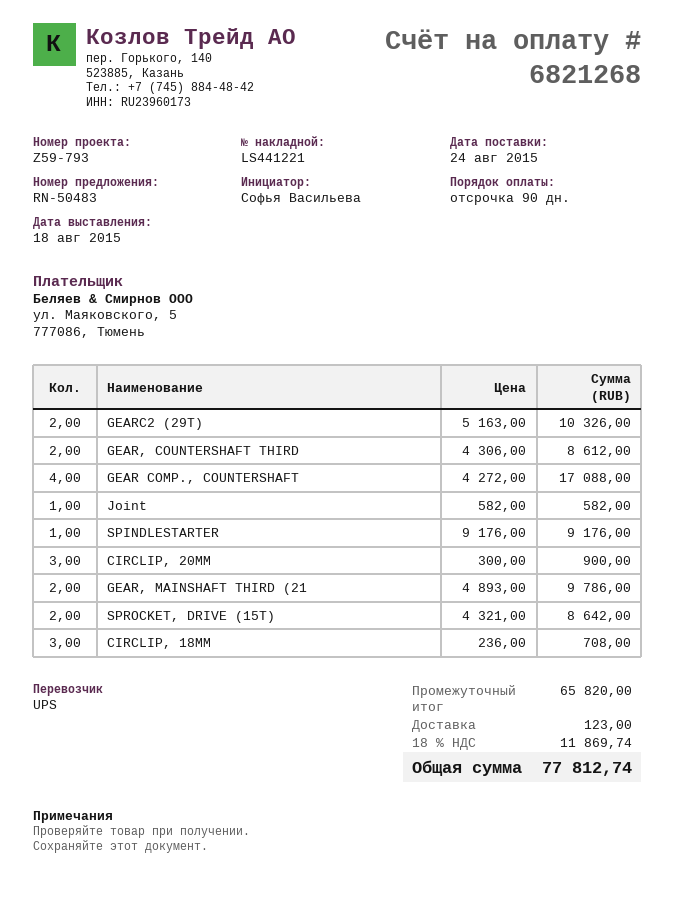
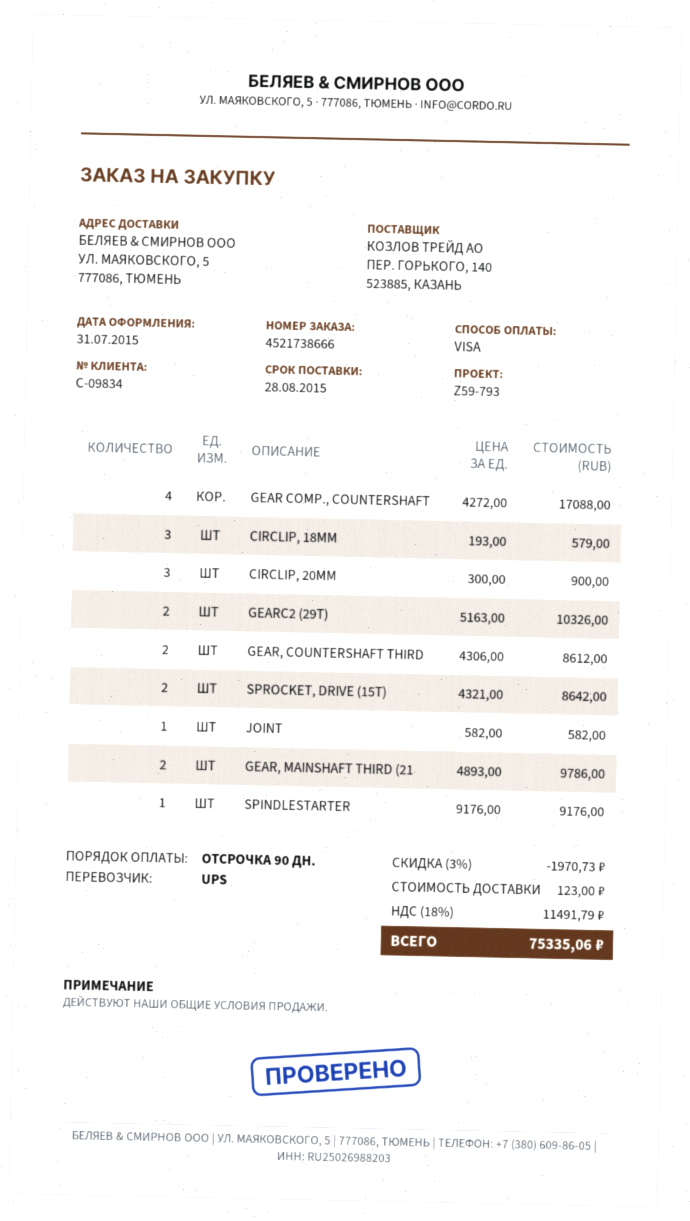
delivery date: 2015-08-24 -> 2015-08-28
CIRCLIP, 18MM: 3 x 236.00 = 708.00 -> 3 x 193.00 = 579.00
discount: none -> 3% = 1970.73
tax: 18% = 11869.74 -> 18% = 11491.79
total: 77812.74 -> 75335.06

